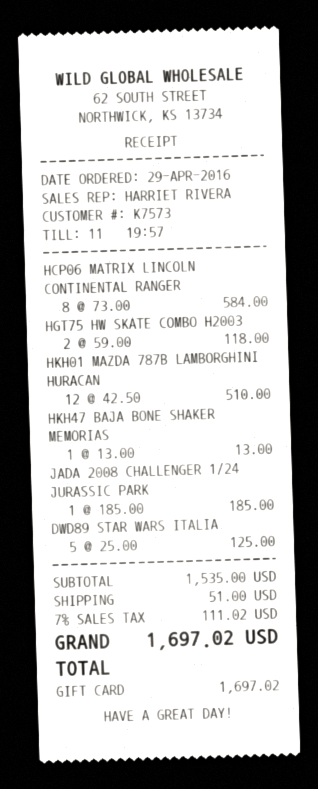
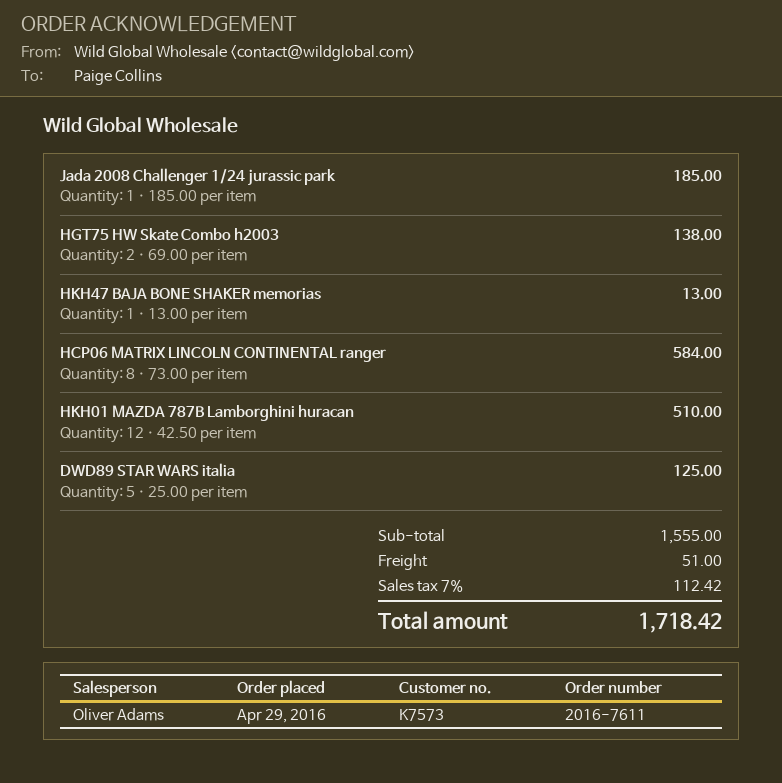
sales rep: HARRIET RIVERA -> Oliver Adams
HGT75 HW SKATE COMBO H2003: 2 x 59.00 = 118.00 -> 2 x 69.00 = 138.00
subtotal: 1535.00 -> 1555.00
tax: 7% = 111.02 -> 7% = 112.42
total: 1697.02 -> 1718.42

